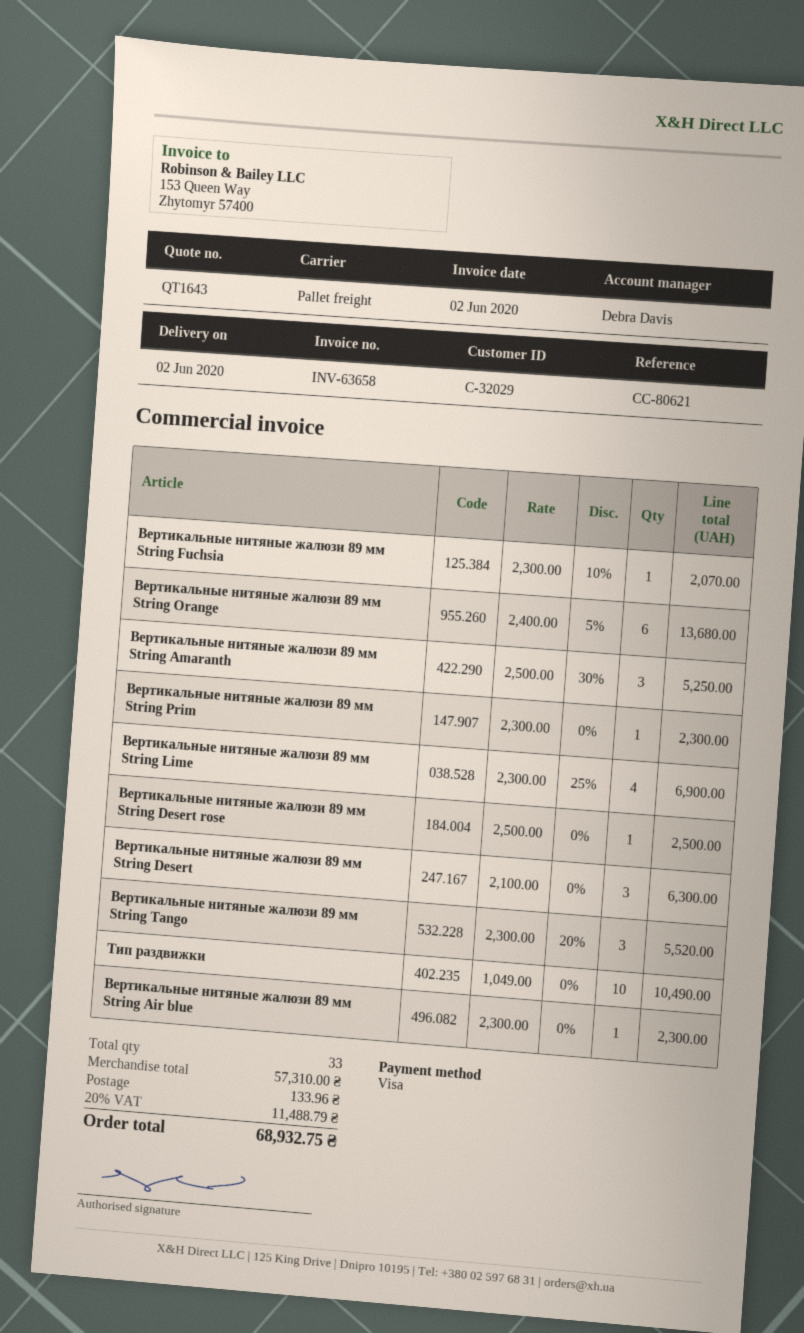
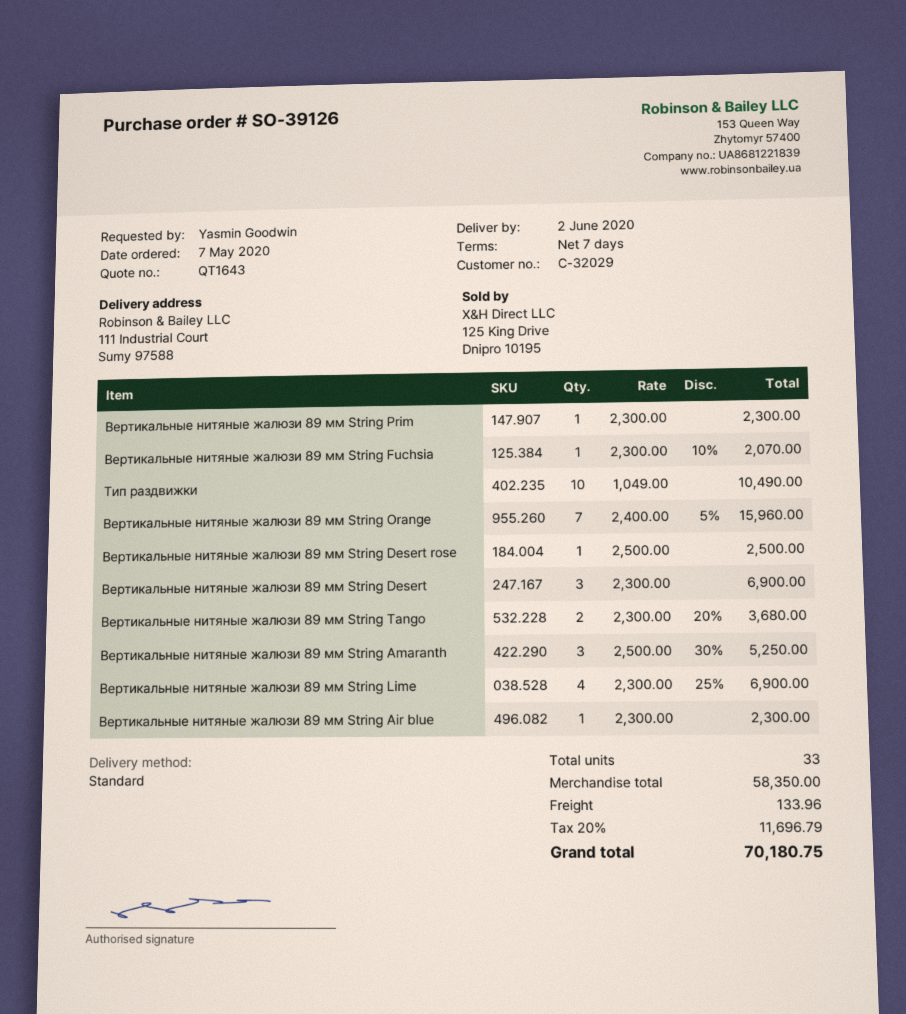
shipping method: pallet freight -> standard
Вертикальные нитяные жалюзи 89 мм String Orange: 6 x 2400.00 - 5% = 13680.00 -> 7 x 2400.00 - 5% = 15960.00
Вертикальные нитяные жалюзи 89 мм String Desert: 3 x 2100.00 = 6300.00 -> 3 x 2300.00 = 6900.00
Вертикальные нитяные жалюзи 89 мм String Tango: 3 x 2300.00 - 20% = 5520.00 -> 2 x 2300.00 - 20% = 3680.00
subtotal: 57310.00 -> 58350.00
tax: 20% = 11488.79 -> 20% = 11696.79
total: 68932.75 -> 70180.75

